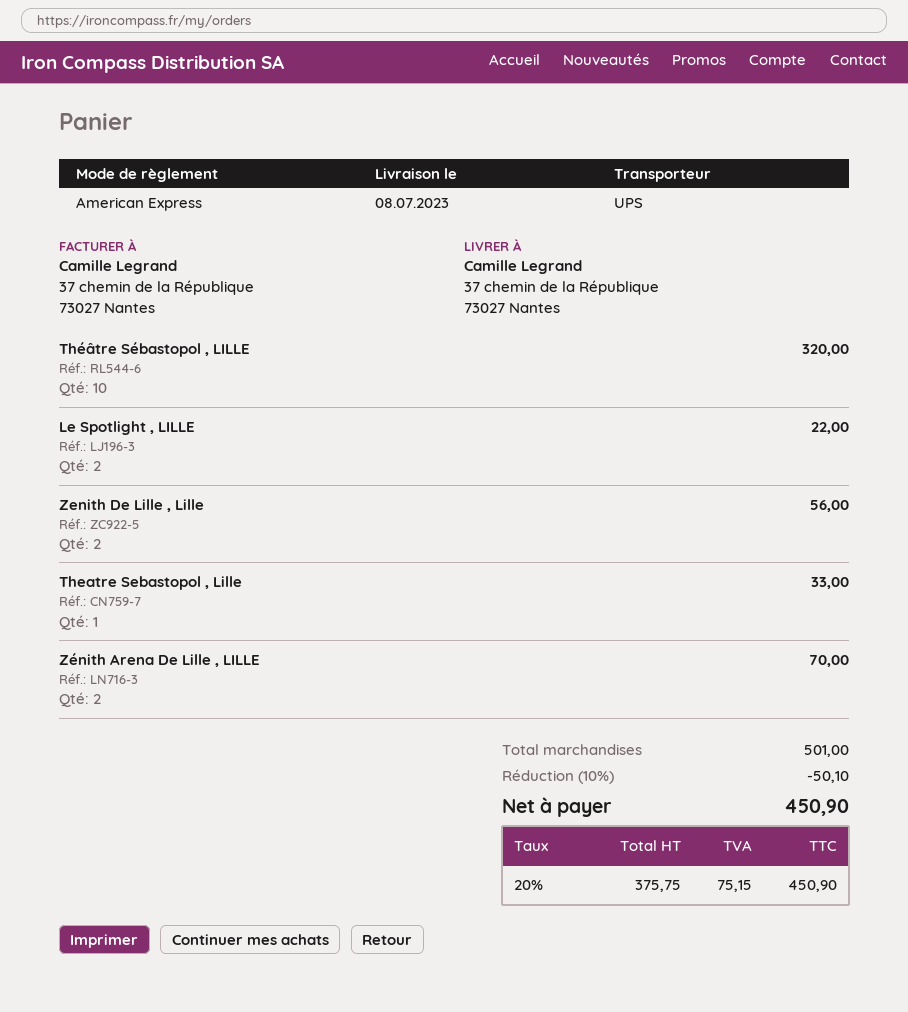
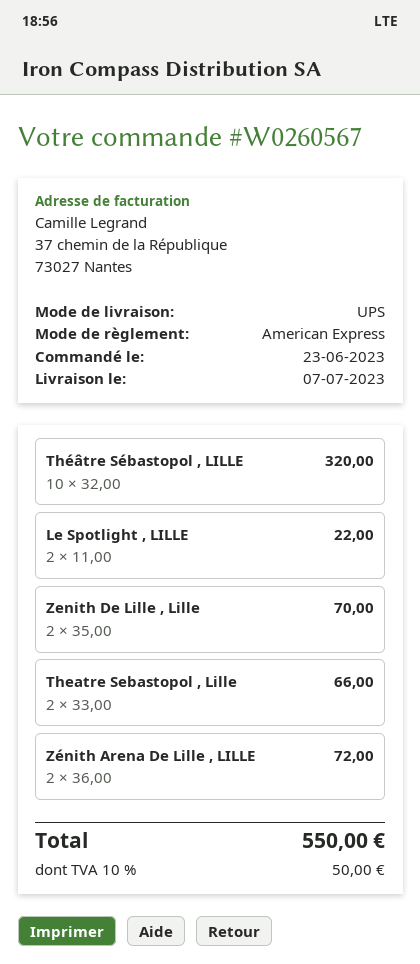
delivery date: 2023-07-08 -> 2023-07-07
Zenith De Lille , Lille: 2 for 56.00 -> 2 for 70.00
Theatre Sebastopol , Lille: 1 for 33.00 -> 2 for 66.00
Zénith Arena De Lille , LILLE: 2 for 70.00 -> 2 for 72.00
discount: 10% = 50.10 -> none
tax: 20% = 75.15 -> 10% = 50.00
total: 450.90 -> 550.00

